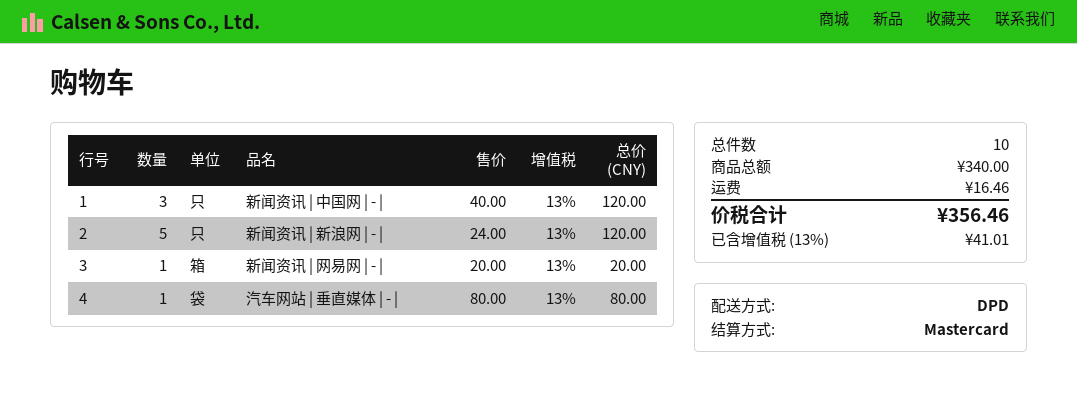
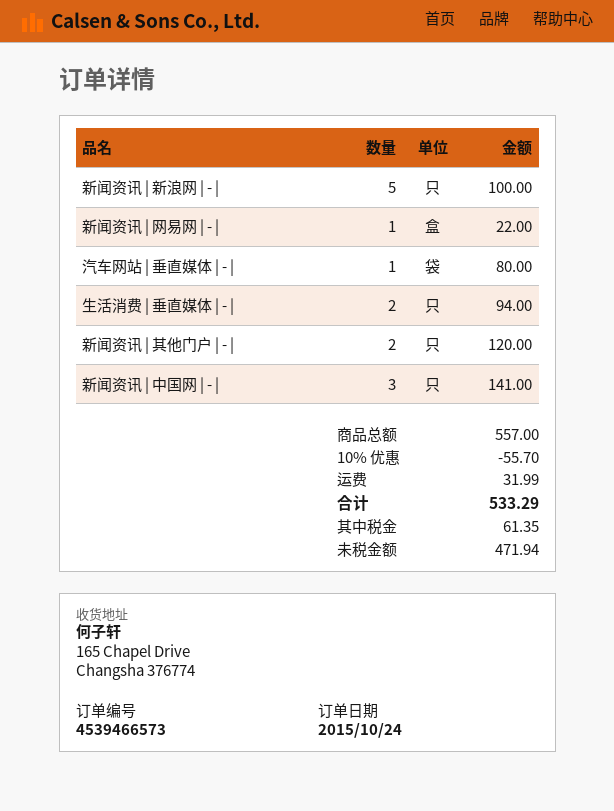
新闻资讯 | 中国网 | - |: 3 for 120.00 -> 3 for 141.00
新闻资讯 | 新浪网 | - |: 5 for 120.00 -> 5 for 100.00
新闻资讯 | 网易网 | - |: 1 for 20.00 -> 1 for 22.00
生活消费 | 垂直媒体 | - |: none -> 2 for 94.00
新闻资讯 | 其他门户 | - |: none -> 2 for 120.00
subtotal: 340.00 -> 557.00
discount: none -> 10% = 55.70
shipping: 16.46 -> 31.99
tax: 41.01 -> 61.35
total: 356.46 -> 533.29

